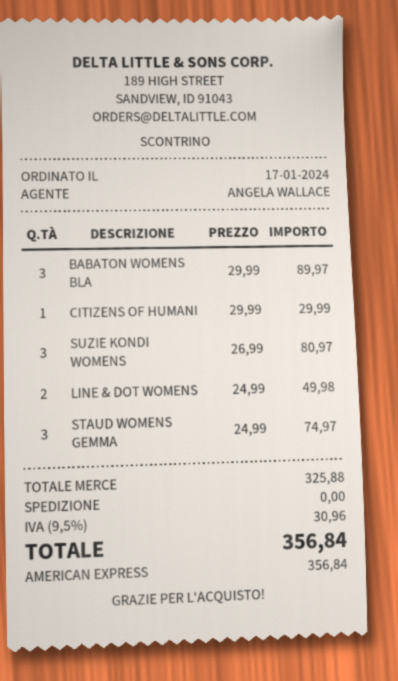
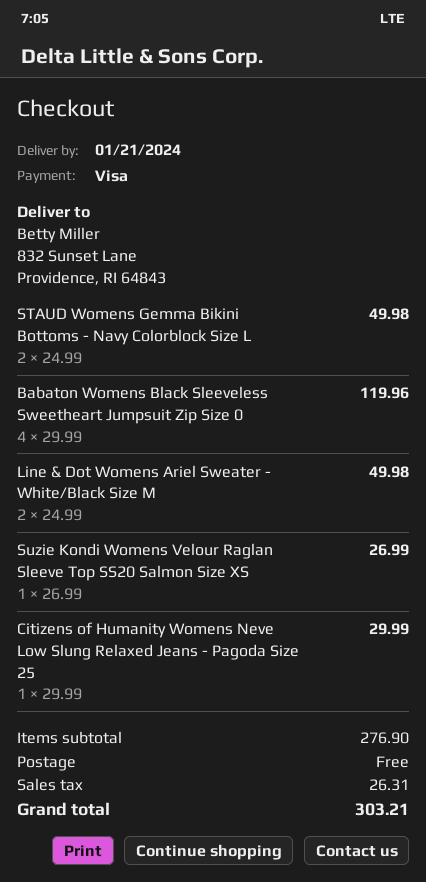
payment method: American Express -> Visa
BABATON WOMENS BLA: 3 x 29.99 = 89.97 -> 4 x 29.99 = 119.96
SUZIE KONDI WOMENS: 3 x 26.99 = 80.97 -> 1 x 26.99 = 26.99
STAUD WOMENS GEMMA: 3 x 24.99 = 74.97 -> 2 x 24.99 = 49.98
subtotal: 325.88 -> 276.90
tax: 30.96 -> 26.31
total: 356.84 -> 303.21

